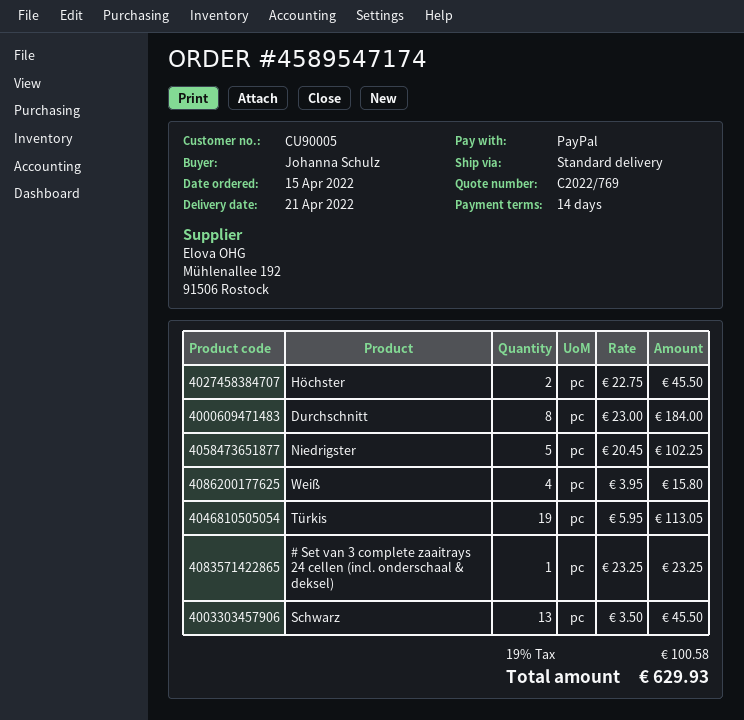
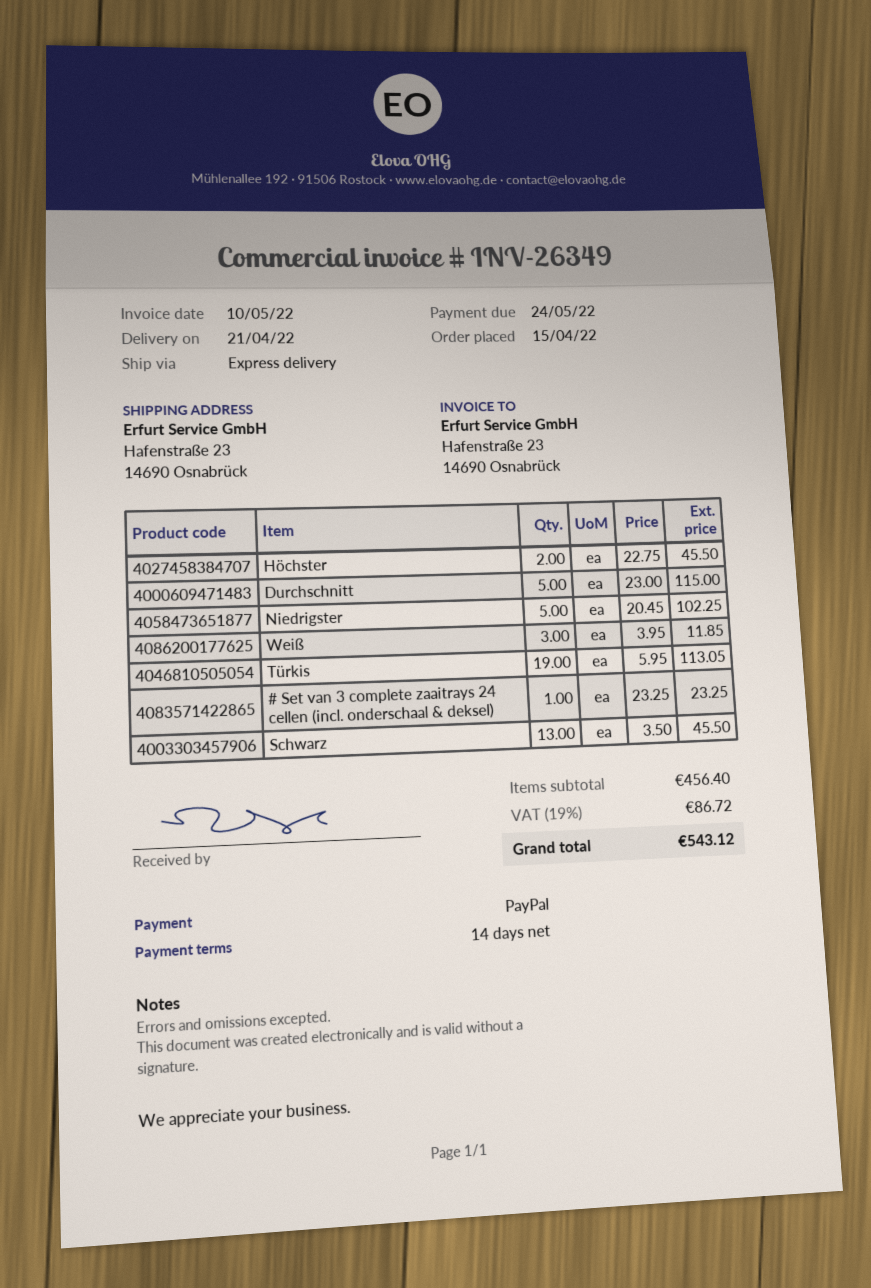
shipping method: standard -> express
Durchschnitt: 8 x 23.00 = 184.00 -> 5 x 23.00 = 115.00
Weiß: 4 x 3.95 = 15.80 -> 3 x 3.95 = 11.85
tax: 19% = 100.58 -> 19% = 86.72
total: 629.93 -> 543.12

